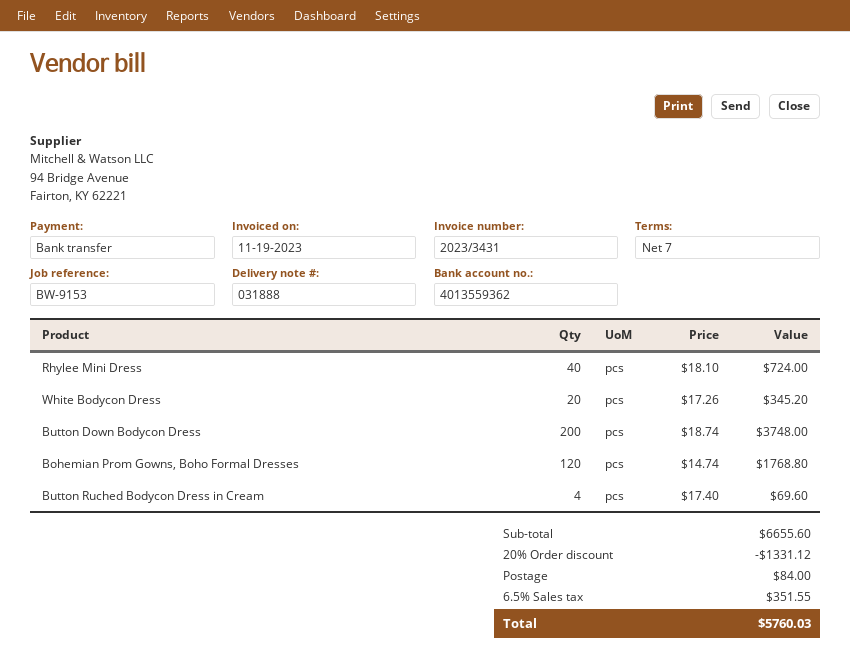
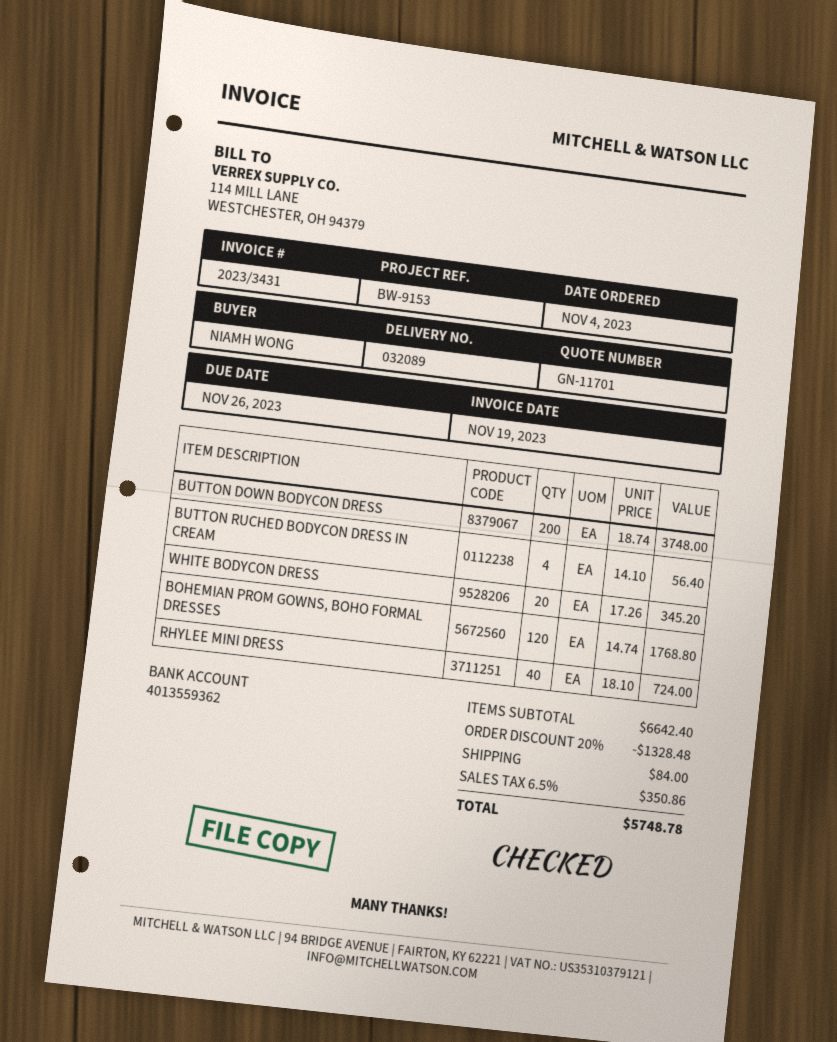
delivery note number: 031888 -> 032089
Button Ruched Bodycon Dress in Cream: 4 x 17.40 = 69.60 -> 4 x 14.10 = 56.40
subtotal: 6655.60 -> 6642.40
discount: 20% = 1331.12 -> 20% = 1328.48
tax: 6.5% = 351.55 -> 6.5% = 350.86
total: 5760.03 -> 5748.78

